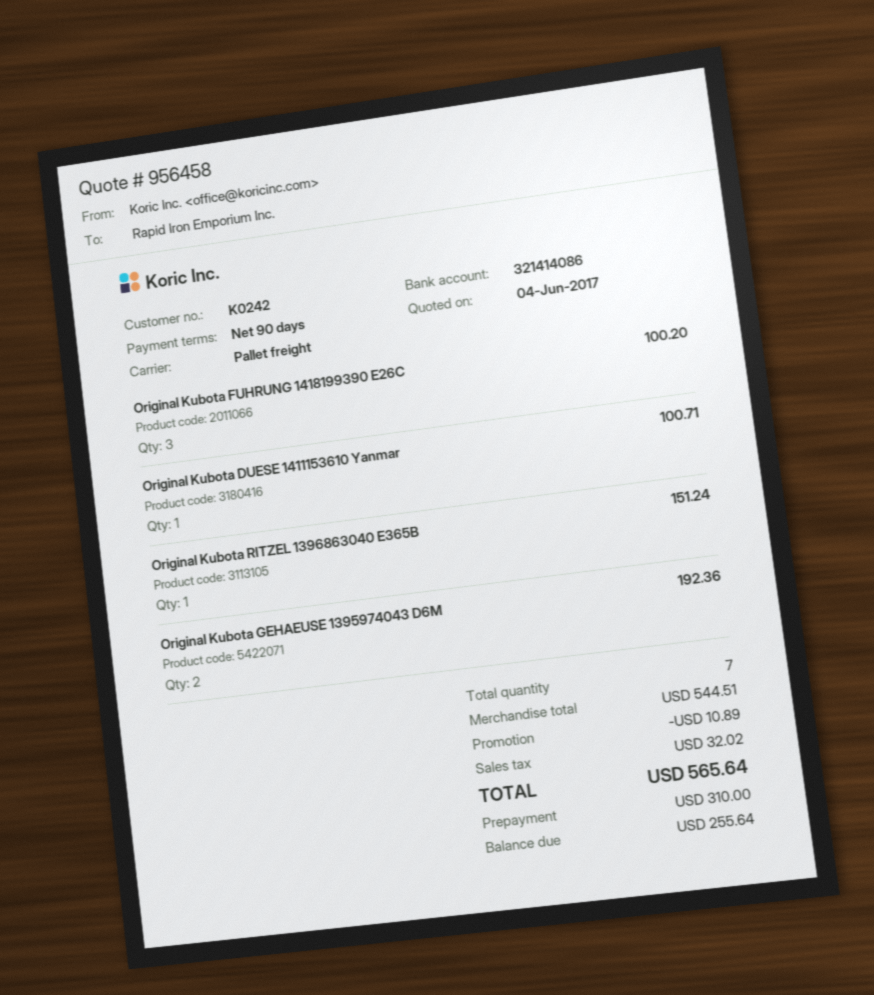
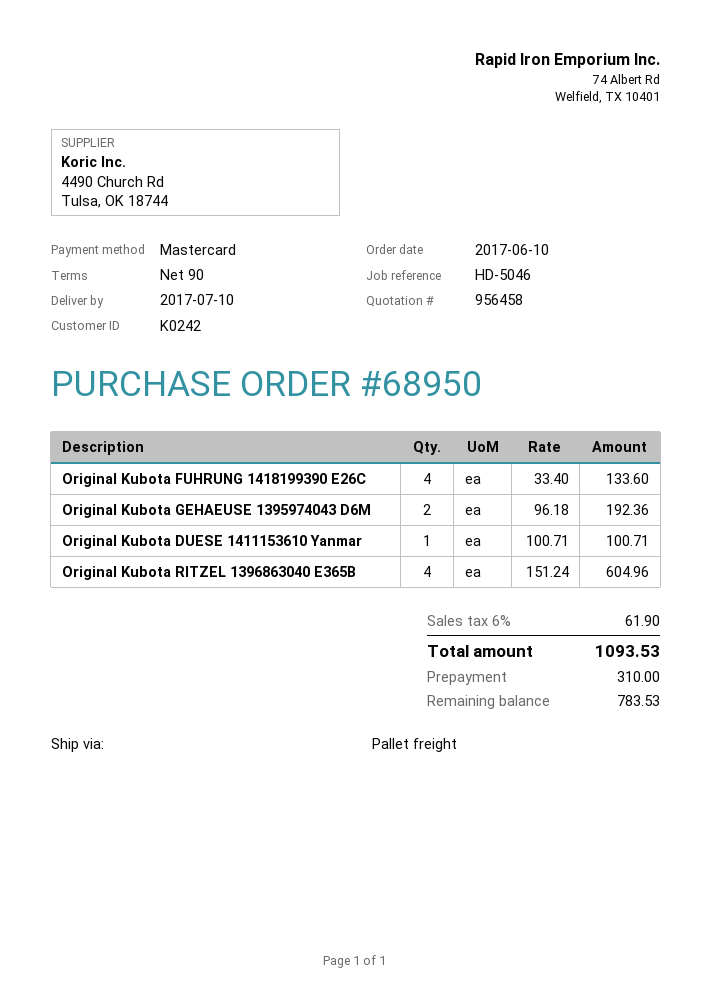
Original Kubota FUHRUNG 1418199390 E26C: 3 for 100.20 -> 4 for 133.60
Original Kubota RITZEL 1396863040 E365B: 1 for 151.24 -> 4 for 604.96
discount: 10.89 -> none
tax: 32.02 -> 61.90
total: 565.64 -> 1093.53
balance: 255.64 -> 783.53

